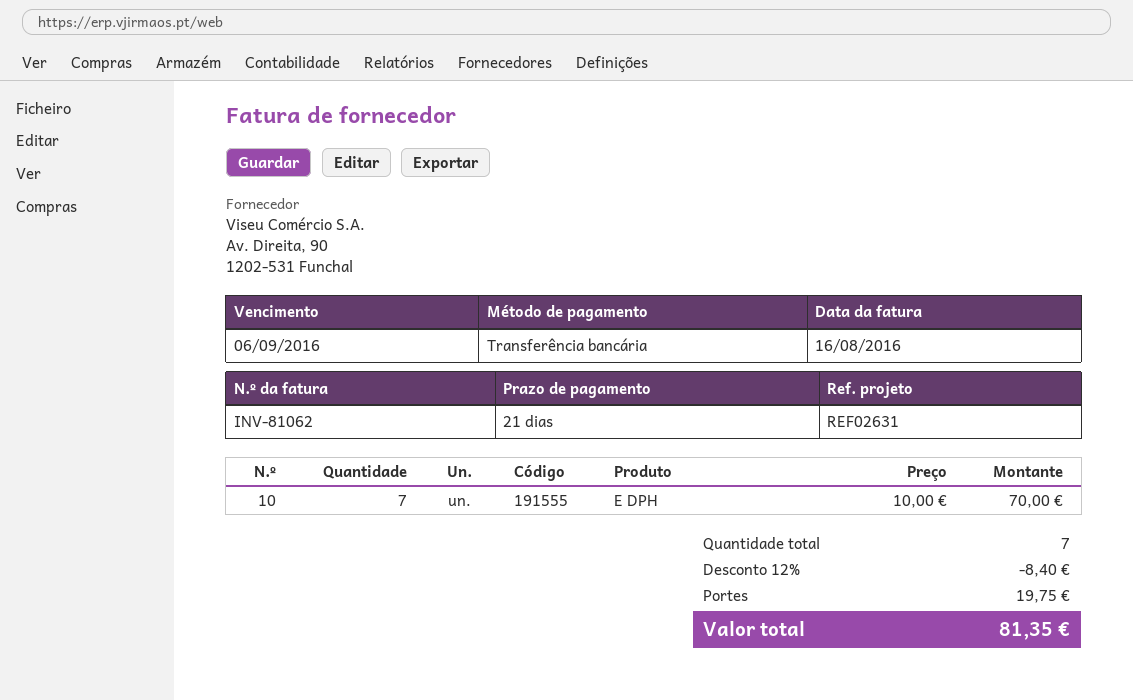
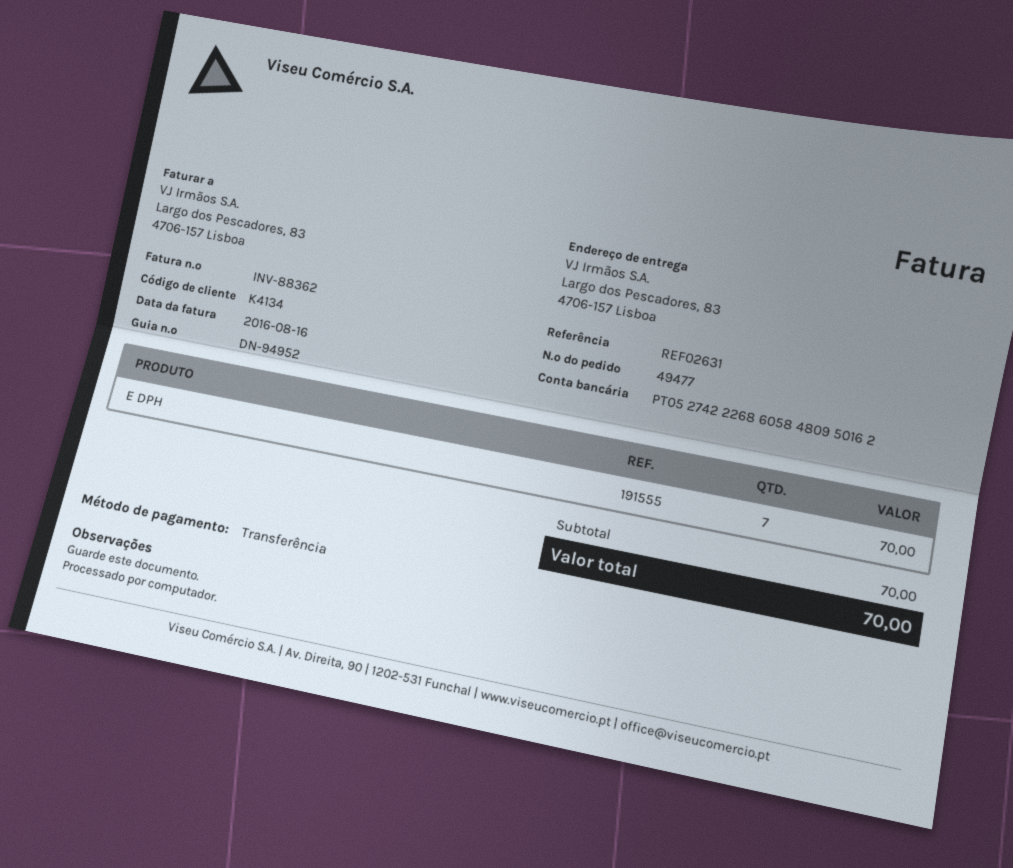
invoice number: INV-81062 -> INV-88362
discount: 12% = 8.40 -> none
shipping: 19.75 -> none
total: 81.35 -> 70.00

